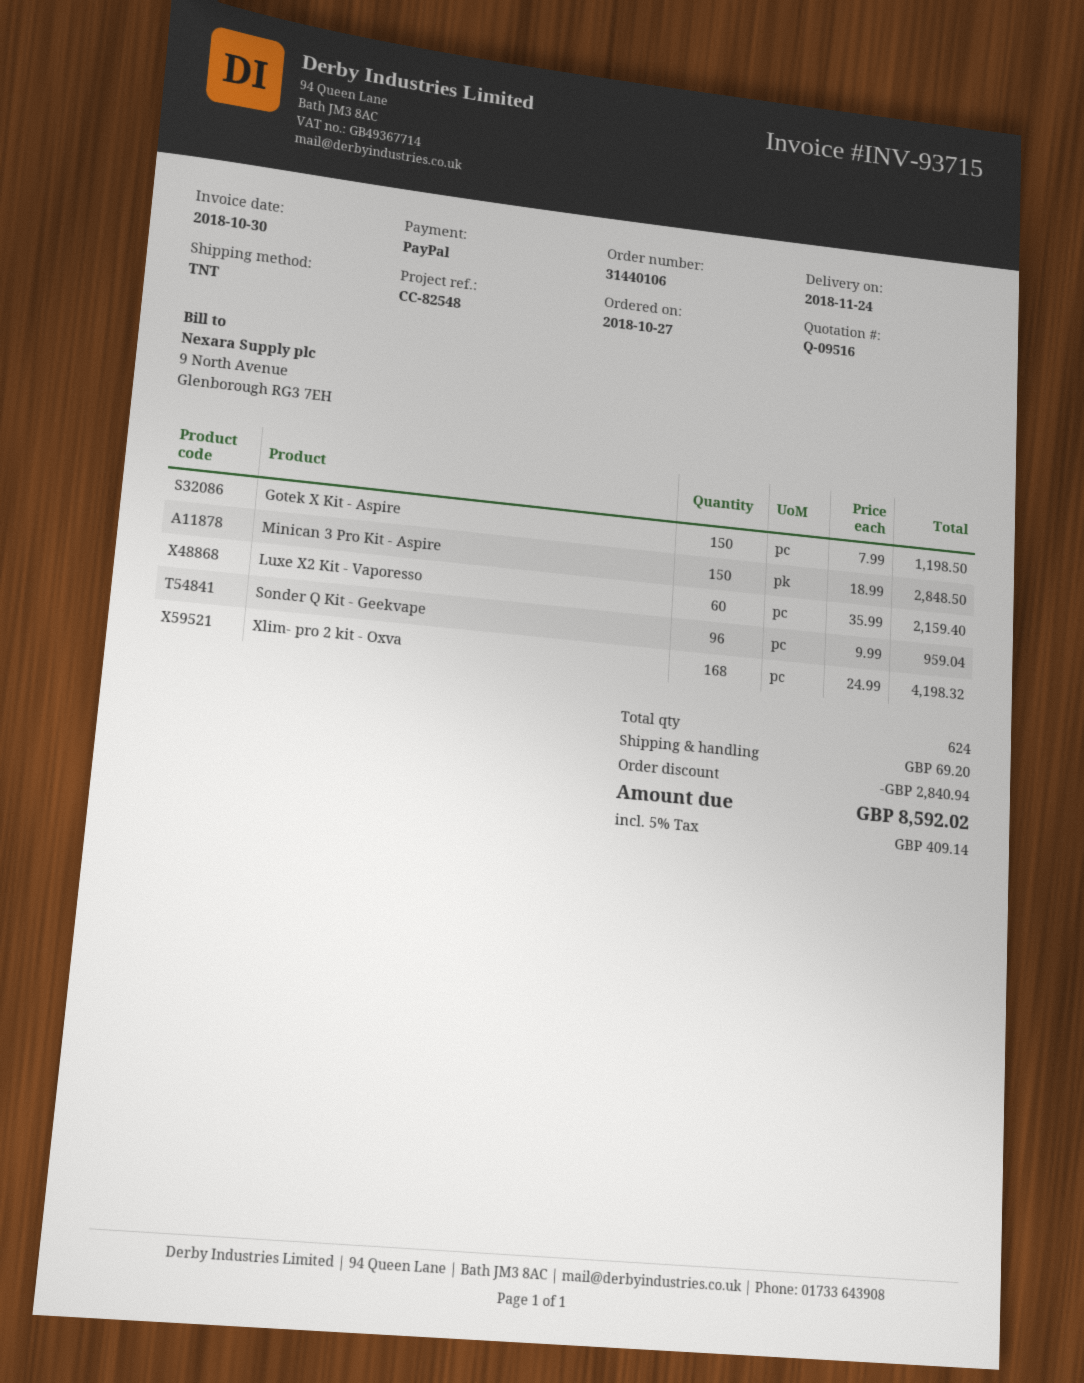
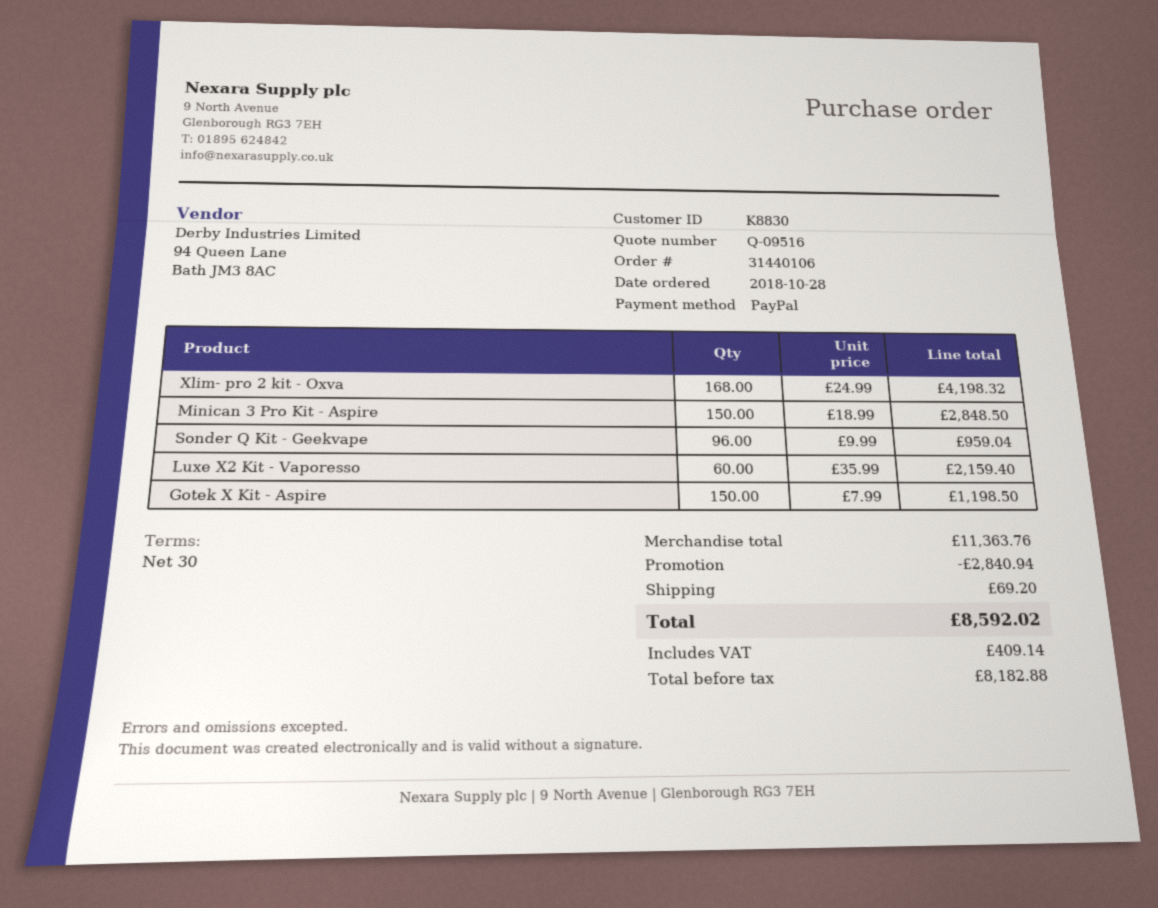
order date: 2018-10-27 -> 2018-10-28

